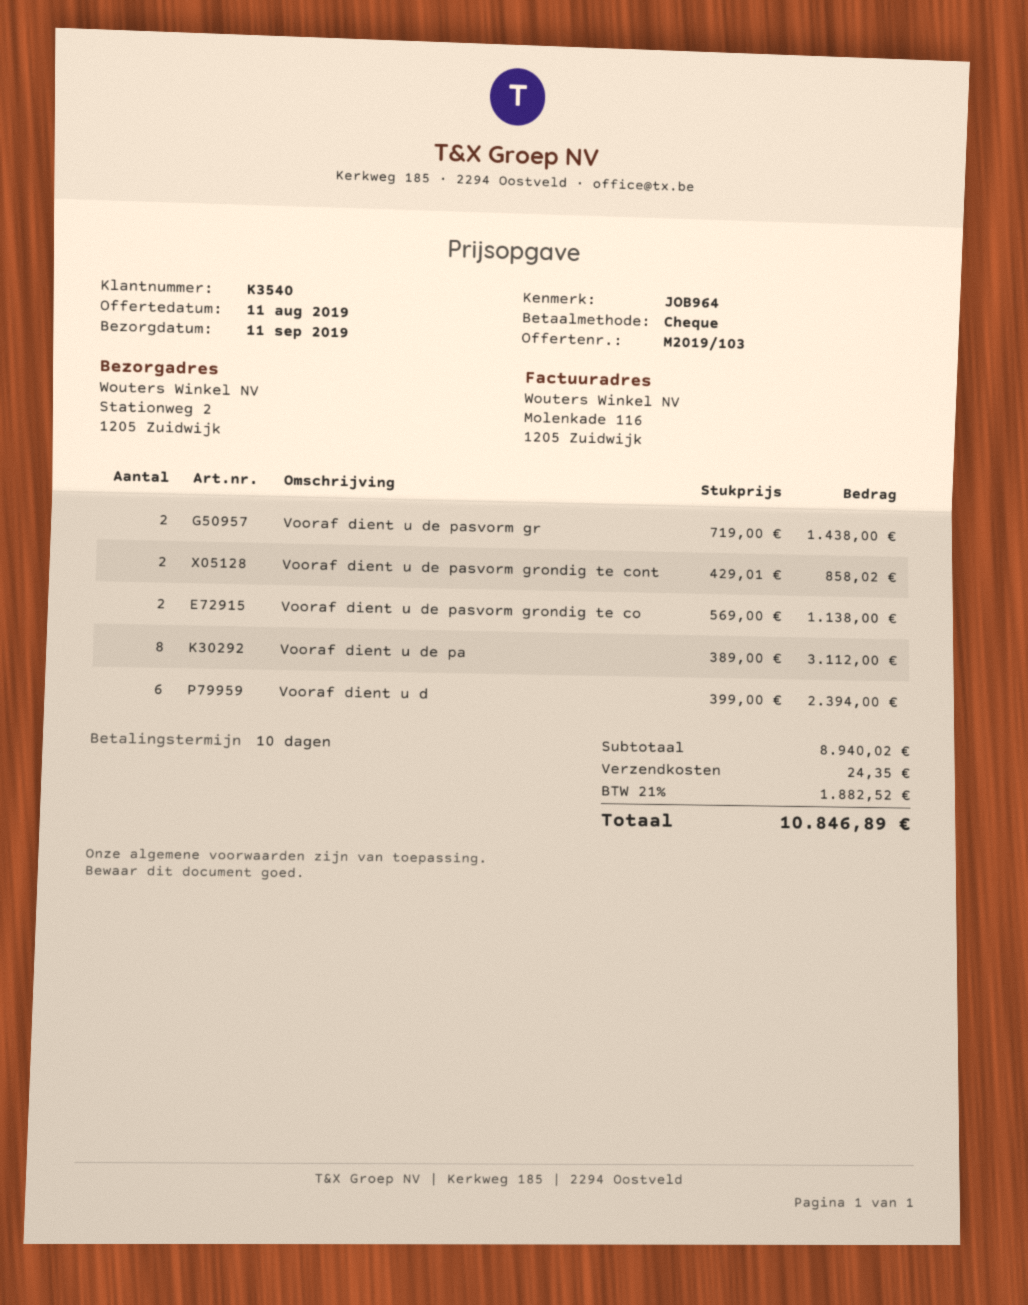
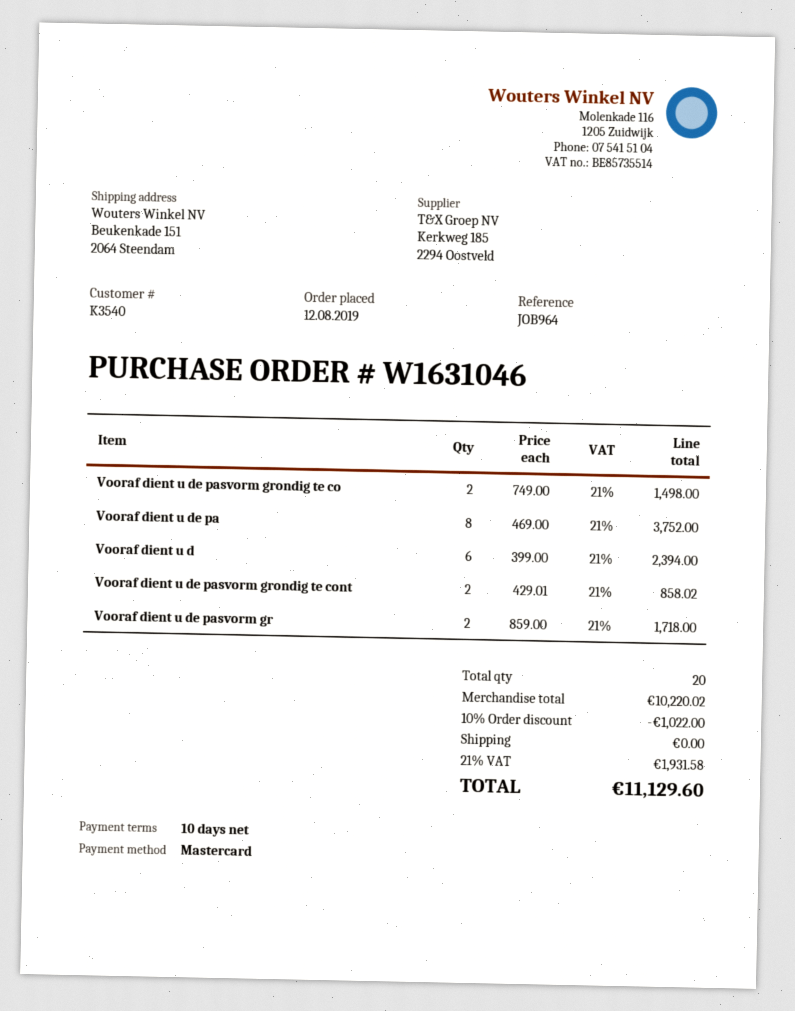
payment method: cheque -> Mastercard
ship to: Stationweg 2, 1205 Zuidwijk -> Beukenkade 151, 2064 Steendam
Vooraf dient u de pasvorm gr: 2 x 719.00 = 1438.00 -> 2 x 859.00 = 1718.00
Vooraf dient u de pasvorm grondig te co: 2 x 569.00 = 1138.00 -> 2 x 749.00 = 1498.00
Vooraf dient u de pa: 8 x 389.00 = 3112.00 -> 8 x 469.00 = 3752.00
subtotal: 8940.02 -> 10220.02
discount: none -> 10% = 1022.00
shipping: 24.35 -> 0.00
tax: 21% = 1882.52 -> 21% = 1931.58
total: 10846.89 -> 11129.60

